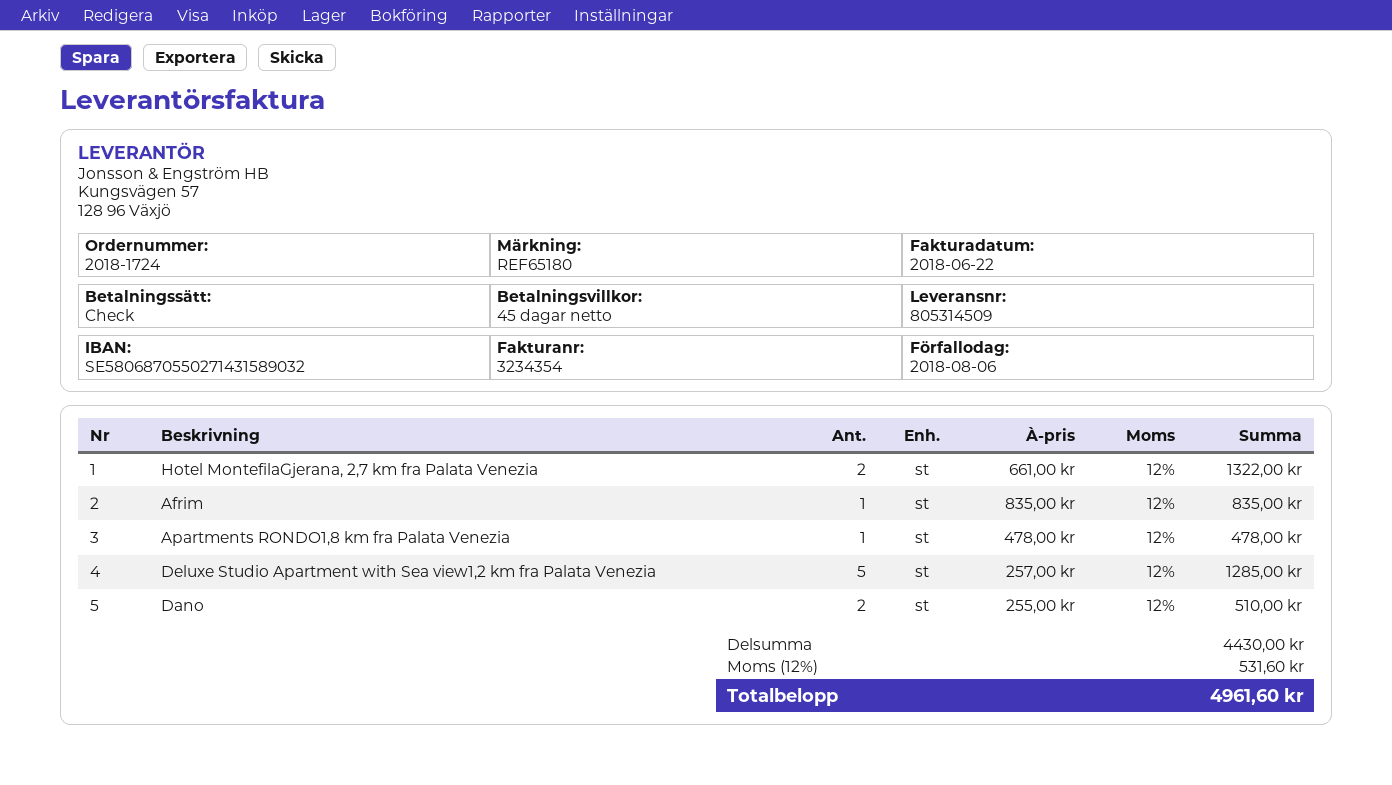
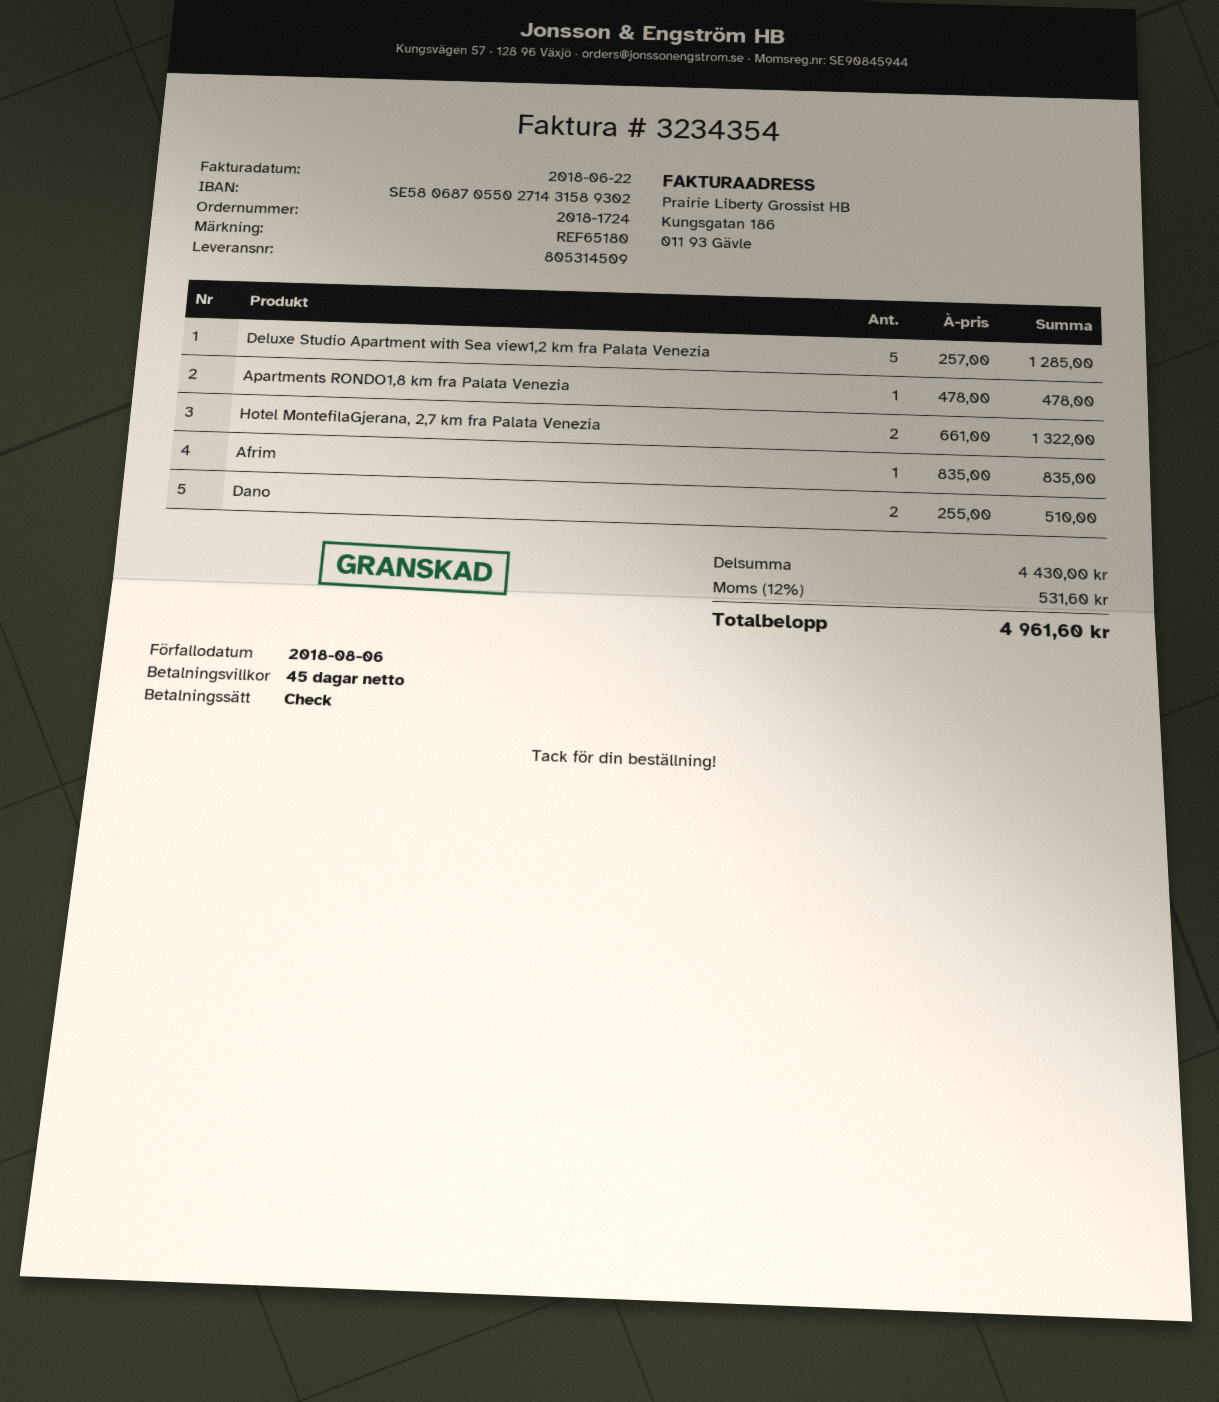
bank account: SE5806870550271431589032 -> SE5806870550271431589302

